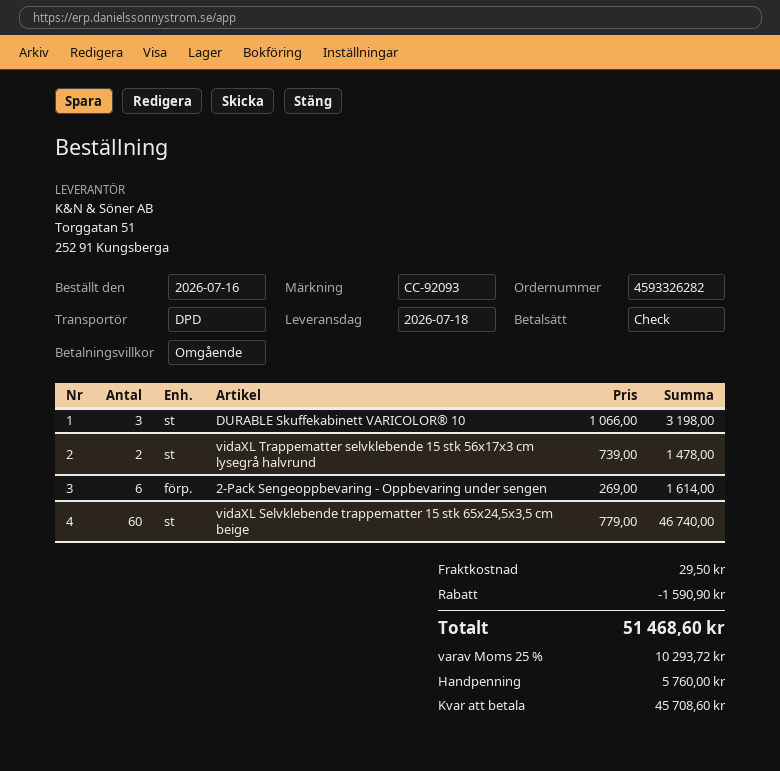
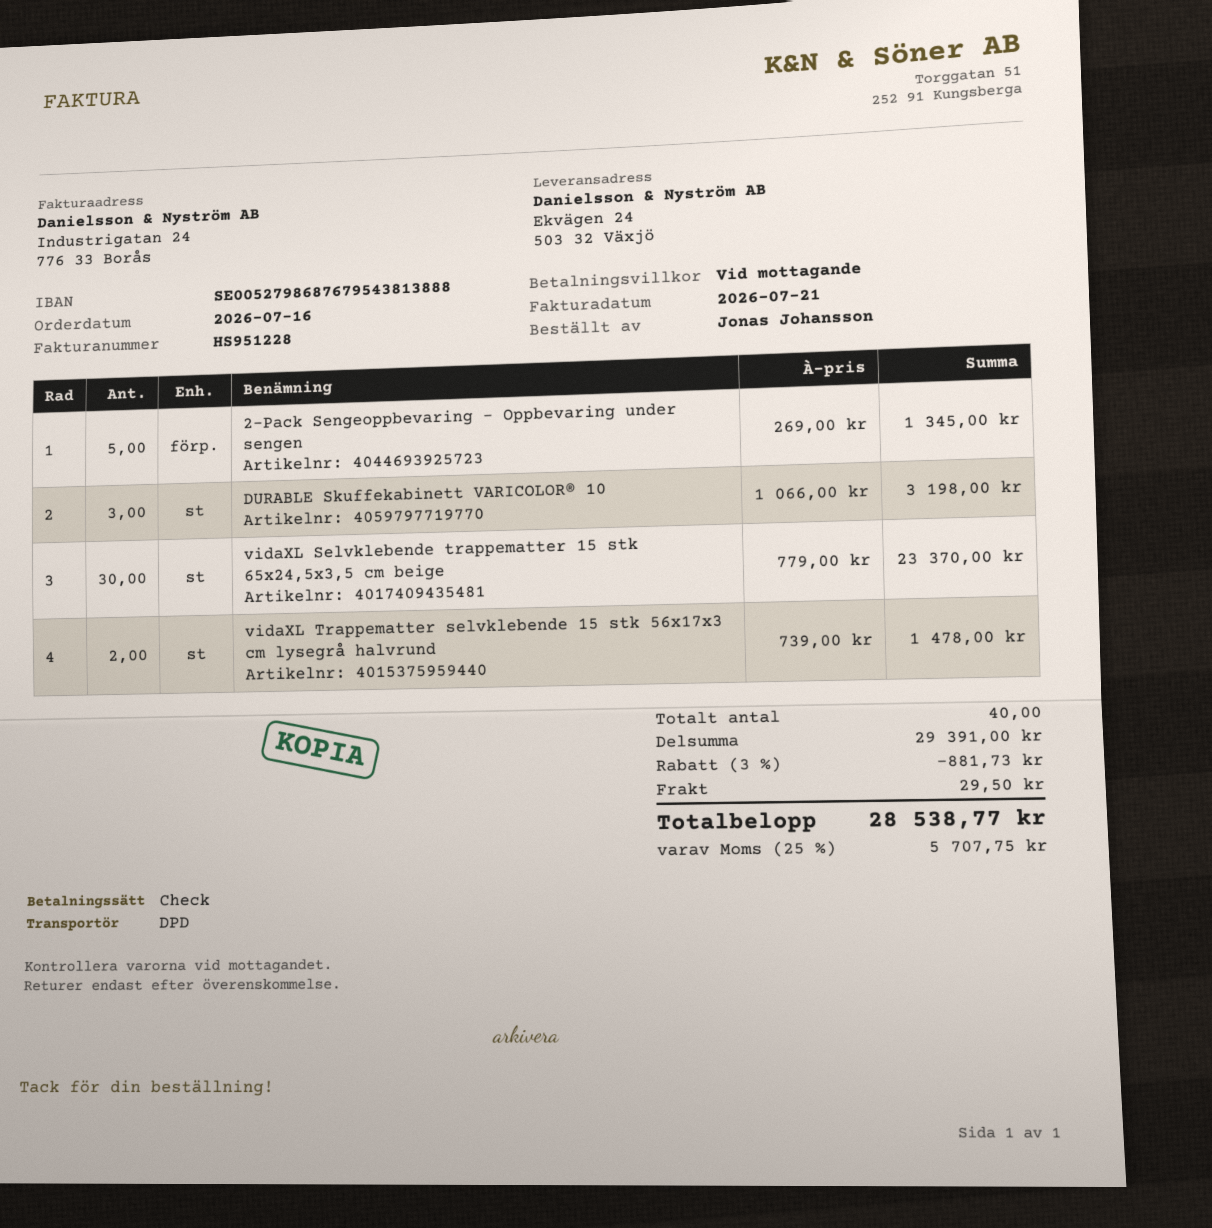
2-Pack Sengeoppbevaring - Oppbevaring under sengen: 6 x 269.00 = 1614.00 -> 5 x 269.00 = 1345.00
vidaXL Selvklebende trappematter 15 stk 65x24,5x3,5 cm beige: 60 x 779.00 = 46740.00 -> 30 x 779.00 = 23370.00
discount: 1590.90 -> 881.73
tax: 25% = 10293.72 -> 25% = 5707.75
total: 51468.60 -> 28538.77

